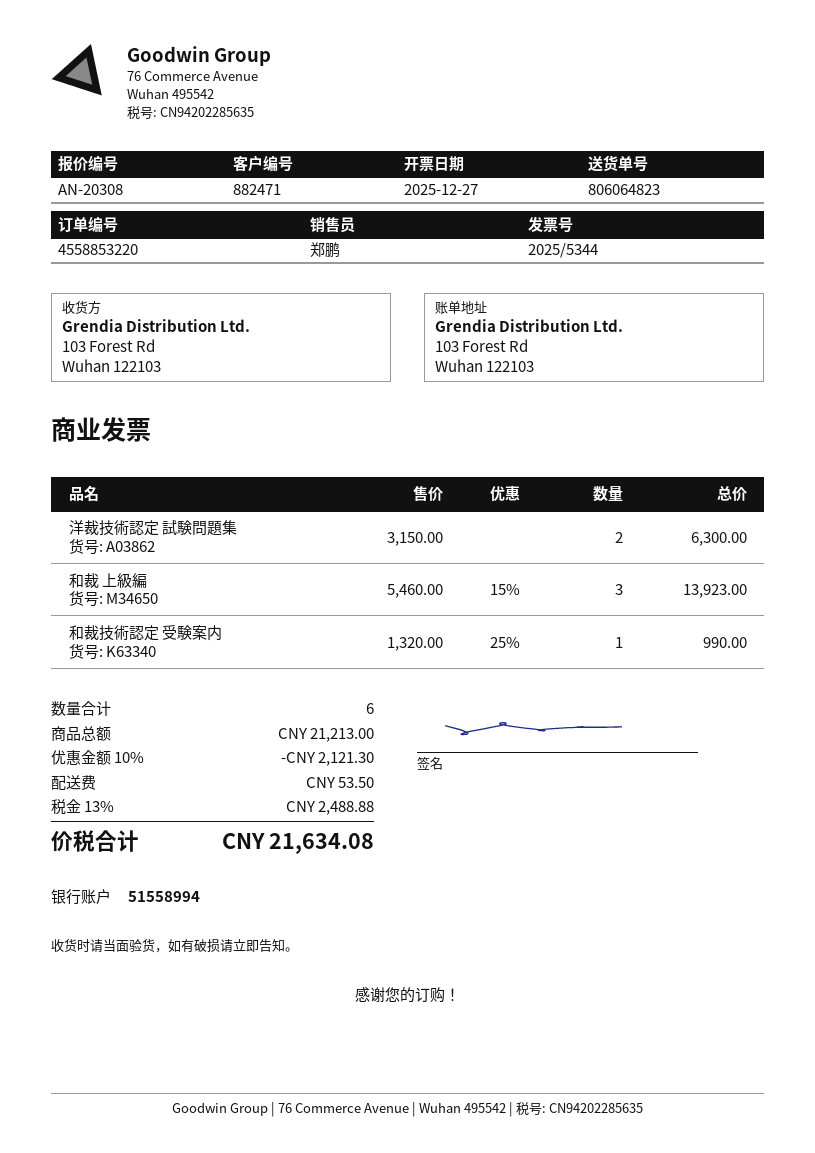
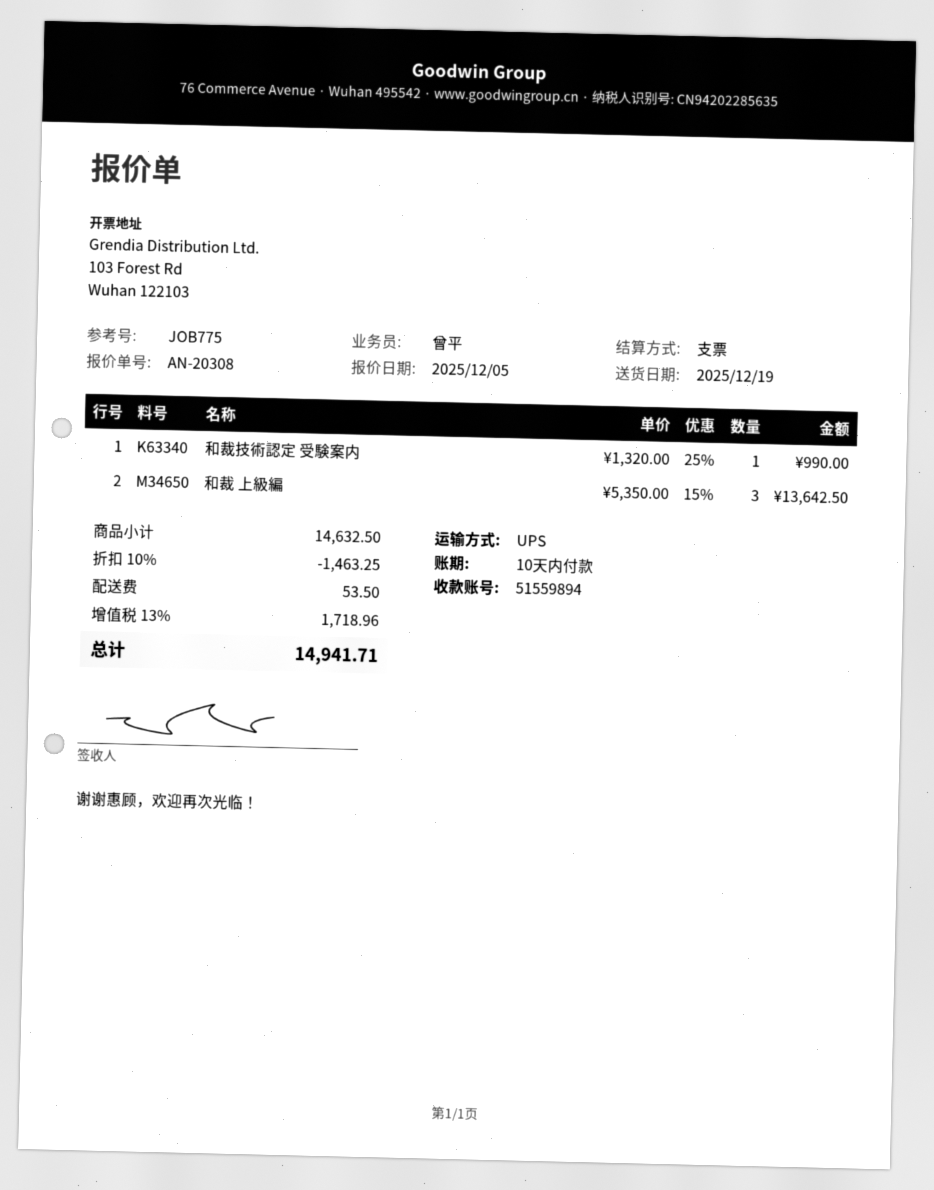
sales rep: 郑鹏 -> 曾平
bank account: 51558994 -> 51559894
洋裁技術認定 試験問題集: 2 x 3150.00 = 6300.00 -> none
和裁 上級編: 3 x 5460.00 - 15% = 13923.00 -> 3 x 5350.00 - 15% = 13642.50
subtotal: 21213.00 -> 14632.50
discount: 10% = 2121.30 -> 10% = 1463.25
tax: 13% = 2488.88 -> 13% = 1718.96
total: 21634.08 -> 14941.71

